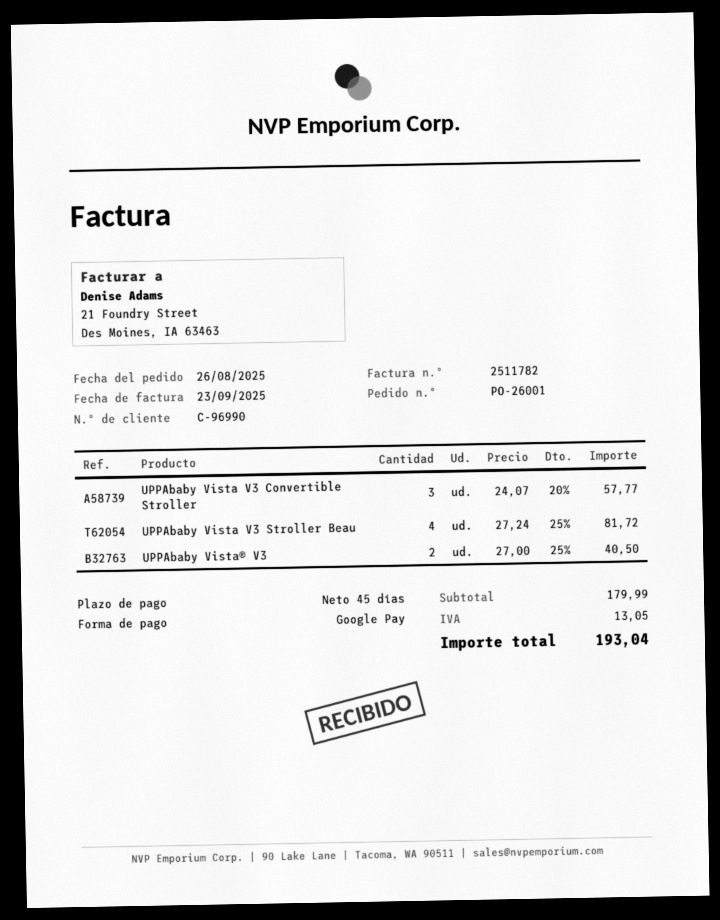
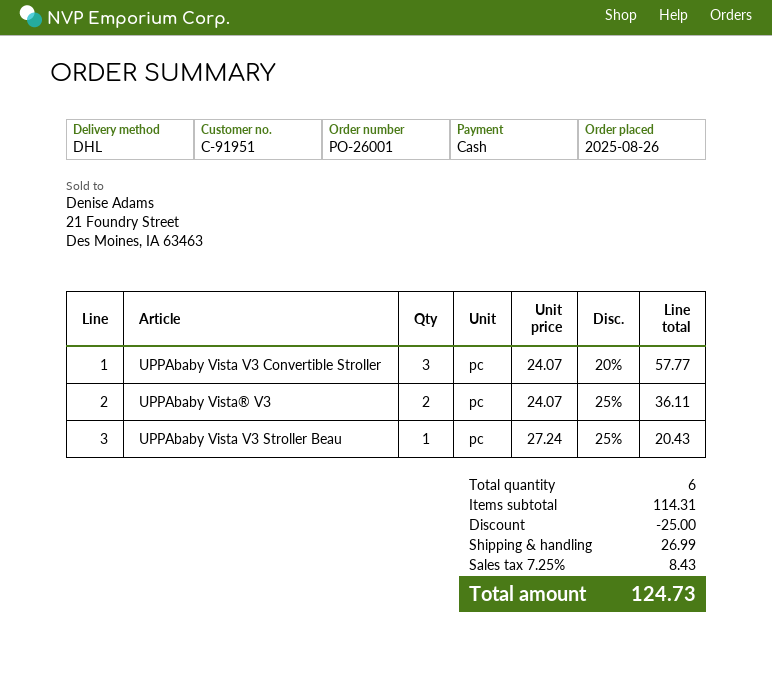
customer number: C-96990 -> C-91951
payment method: Google Pay -> cash
UPPAbaby Vista V3 Stroller Beau: 4 x 27.24 - 25% = 81.72 -> 1 x 27.24 - 25% = 20.43
UPPAbaby Vista® V3: 2 x 27.00 - 25% = 40.50 -> 2 x 24.07 - 25% = 36.11
subtotal: 179.99 -> 114.31
discount: none -> 25.00
shipping: none -> 26.99
tax: 13.05 -> 8.43
total: 193.04 -> 124.73

